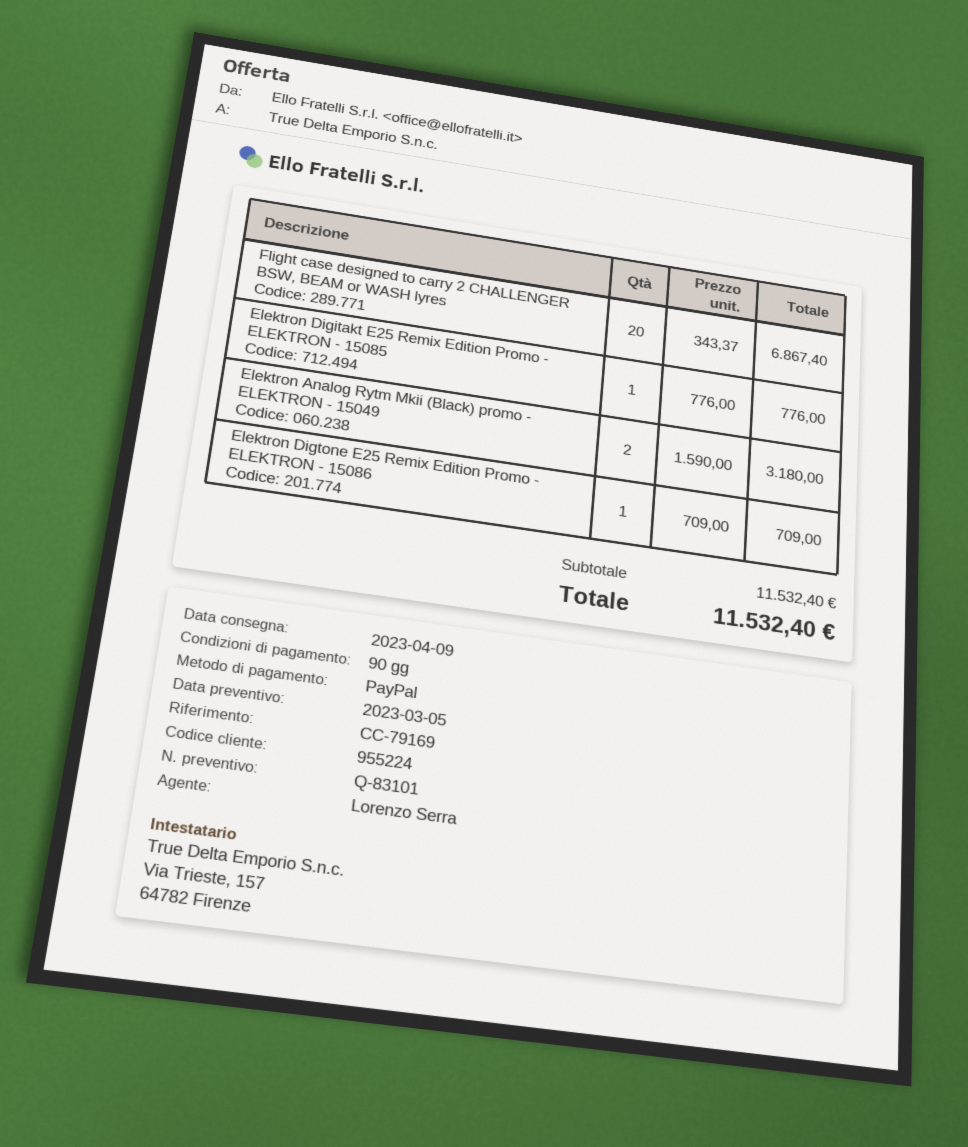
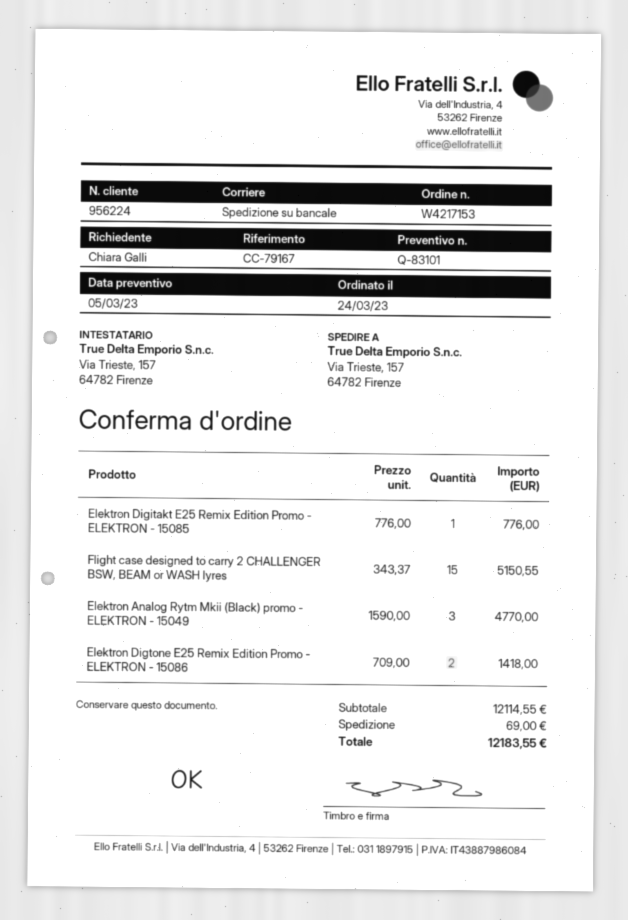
customer number: 955224 -> 956224
reference: CC-79169 -> CC-79167
Flight case designed to carry 2 CHALLENGER BSW, BEAM or WASH lyres: 20 x 343.37 = 6867.40 -> 15 x 343.37 = 5150.55
Elektron Analog Rytm Mkii (Black) promo - ELEKTRON - 15049: 2 x 1590.00 = 3180.00 -> 3 x 1590.00 = 4770.00
Elektron Digtone E25 Remix Edition Promo - ELEKTRON - 15086: 1 x 709.00 = 709.00 -> 2 x 709.00 = 1418.00
subtotal: 11532.40 -> 12114.55
shipping: none -> 69.00
total: 11532.40 -> 12183.55

